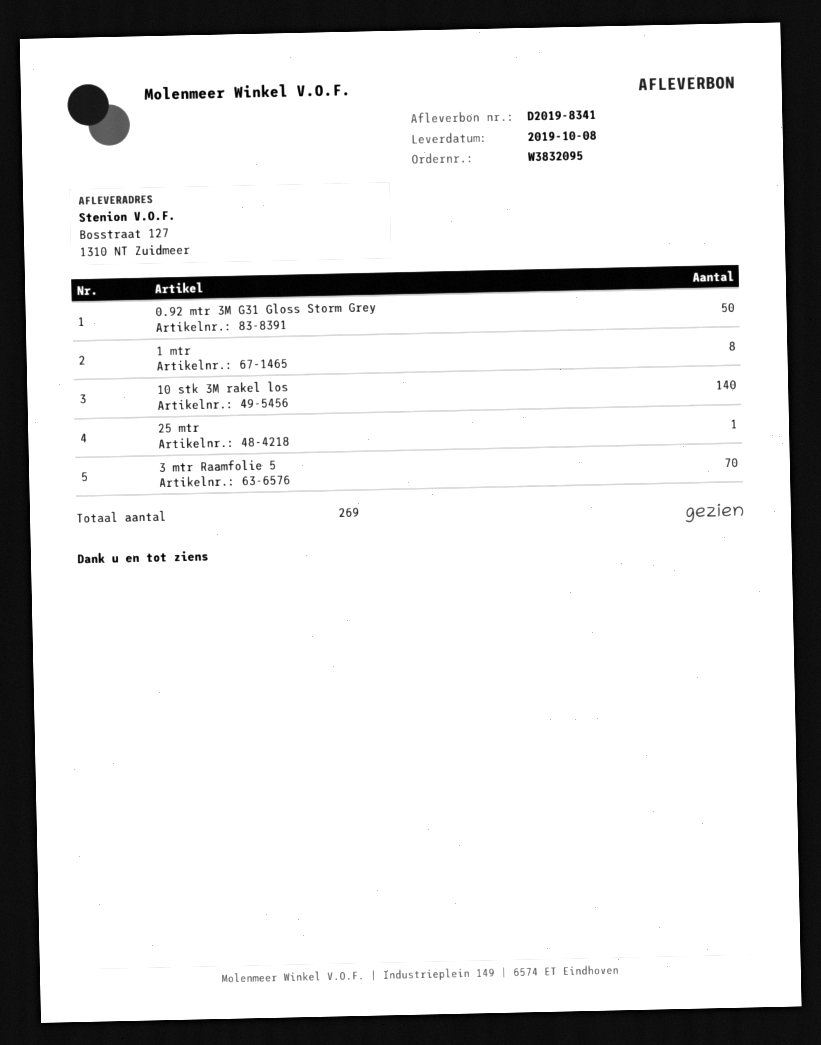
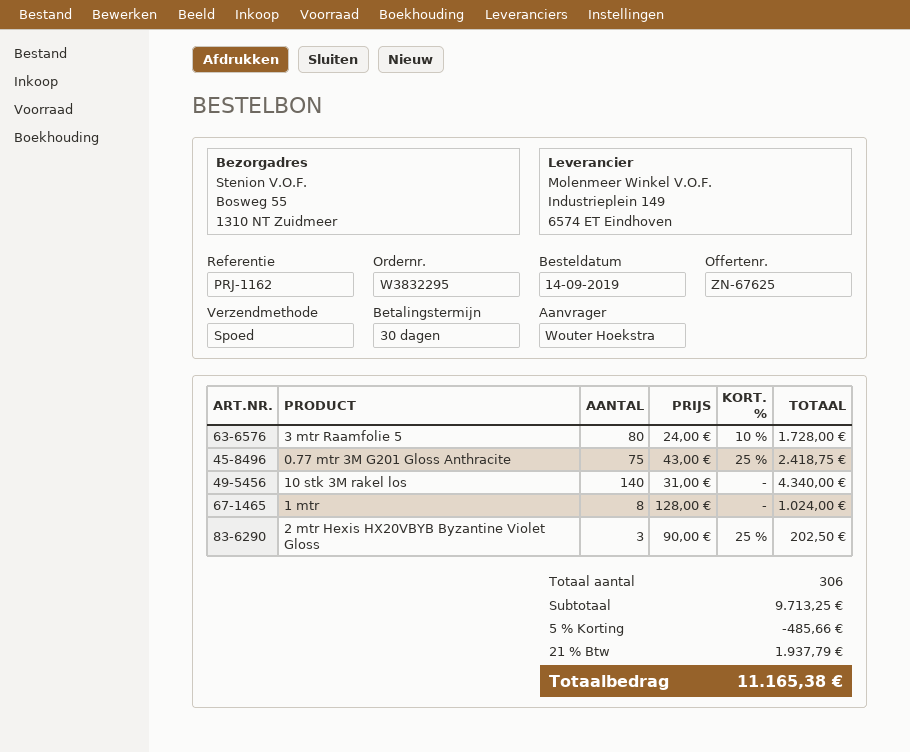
order number: W3832095 -> W3832295
ship to: Bosstraat 127, 1310 NT Zuidmeer -> Bosweg 55, 1310 NT Zuidmeer
0.92 mtr 3M G31 Gloss Storm Grey: 50 -> none
25 mtr: 1 -> none
3 mtr Raamfolie 5: 70 -> 80
0.77 mtr 3M G201 Gloss Anthracite: none -> 75
2 mtr Hexis HX20VBYB Byzantine Violet Gloss: none -> 3
total quantity: 269 -> 306

